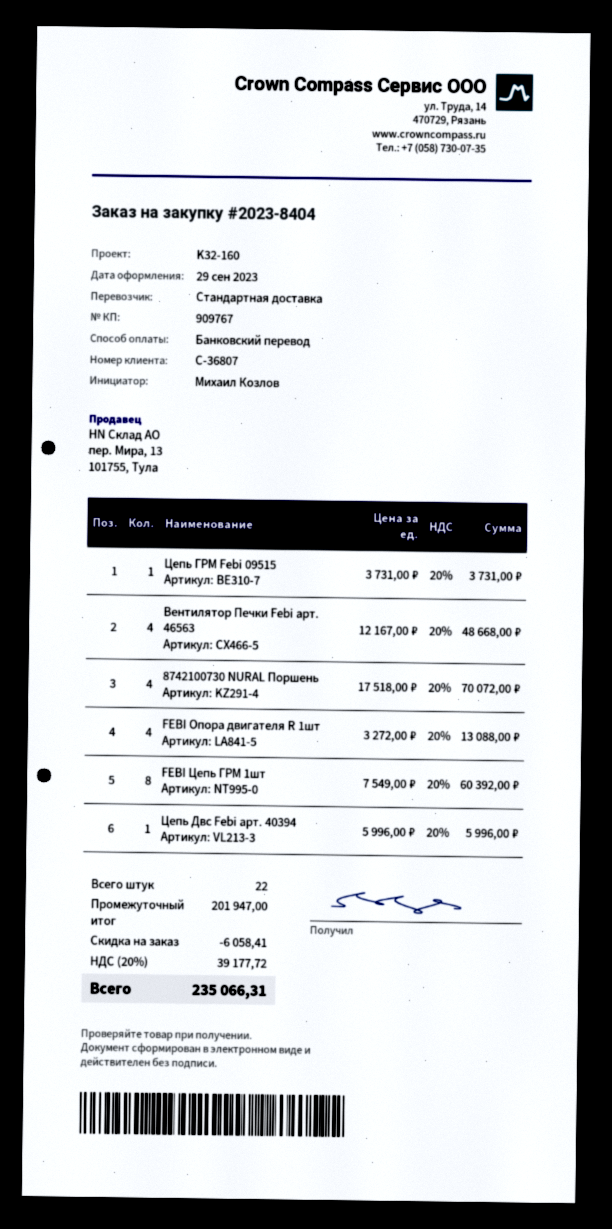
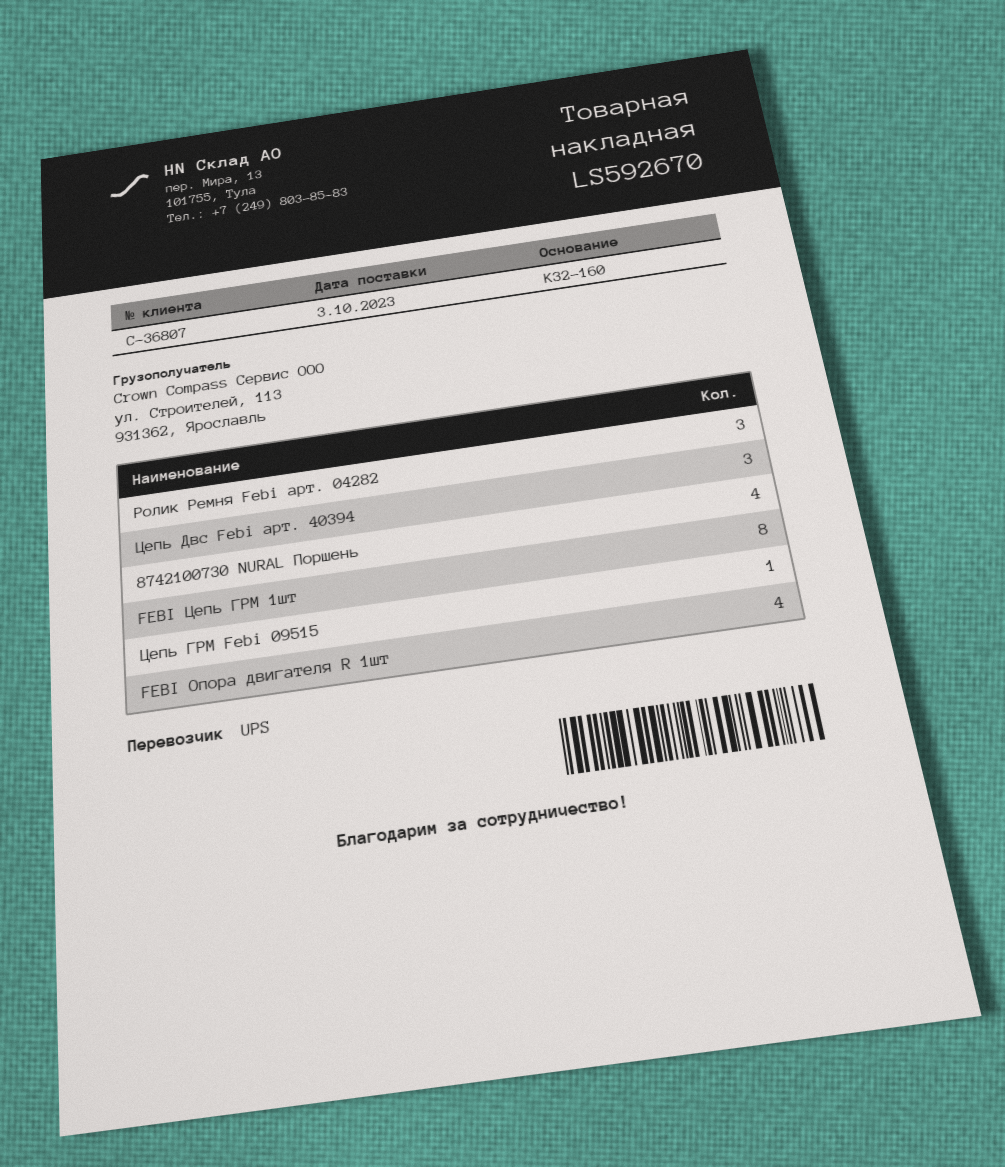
shipping method: standard -> UPS
Вентилятор Печки Febi арт. 46563: 4 -> none
Цепь Двс Febi арт. 40394: 1 -> 3
Ролик Ремня Febi арт. 04282: none -> 3

